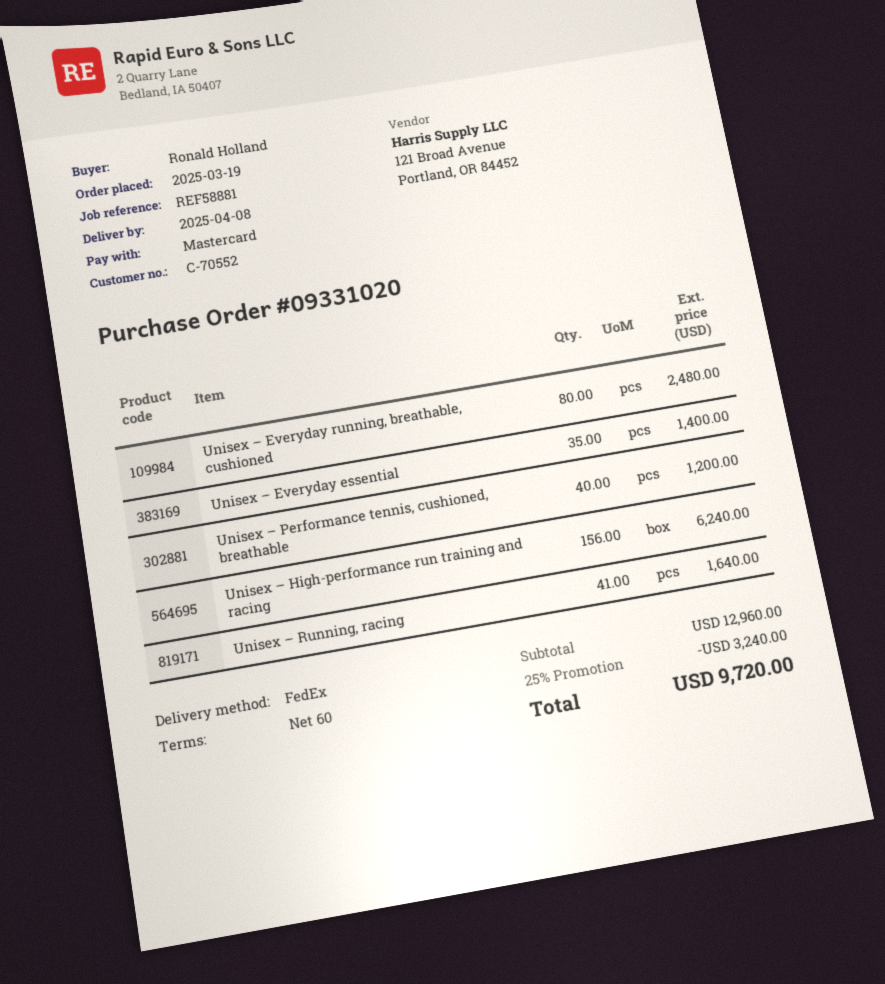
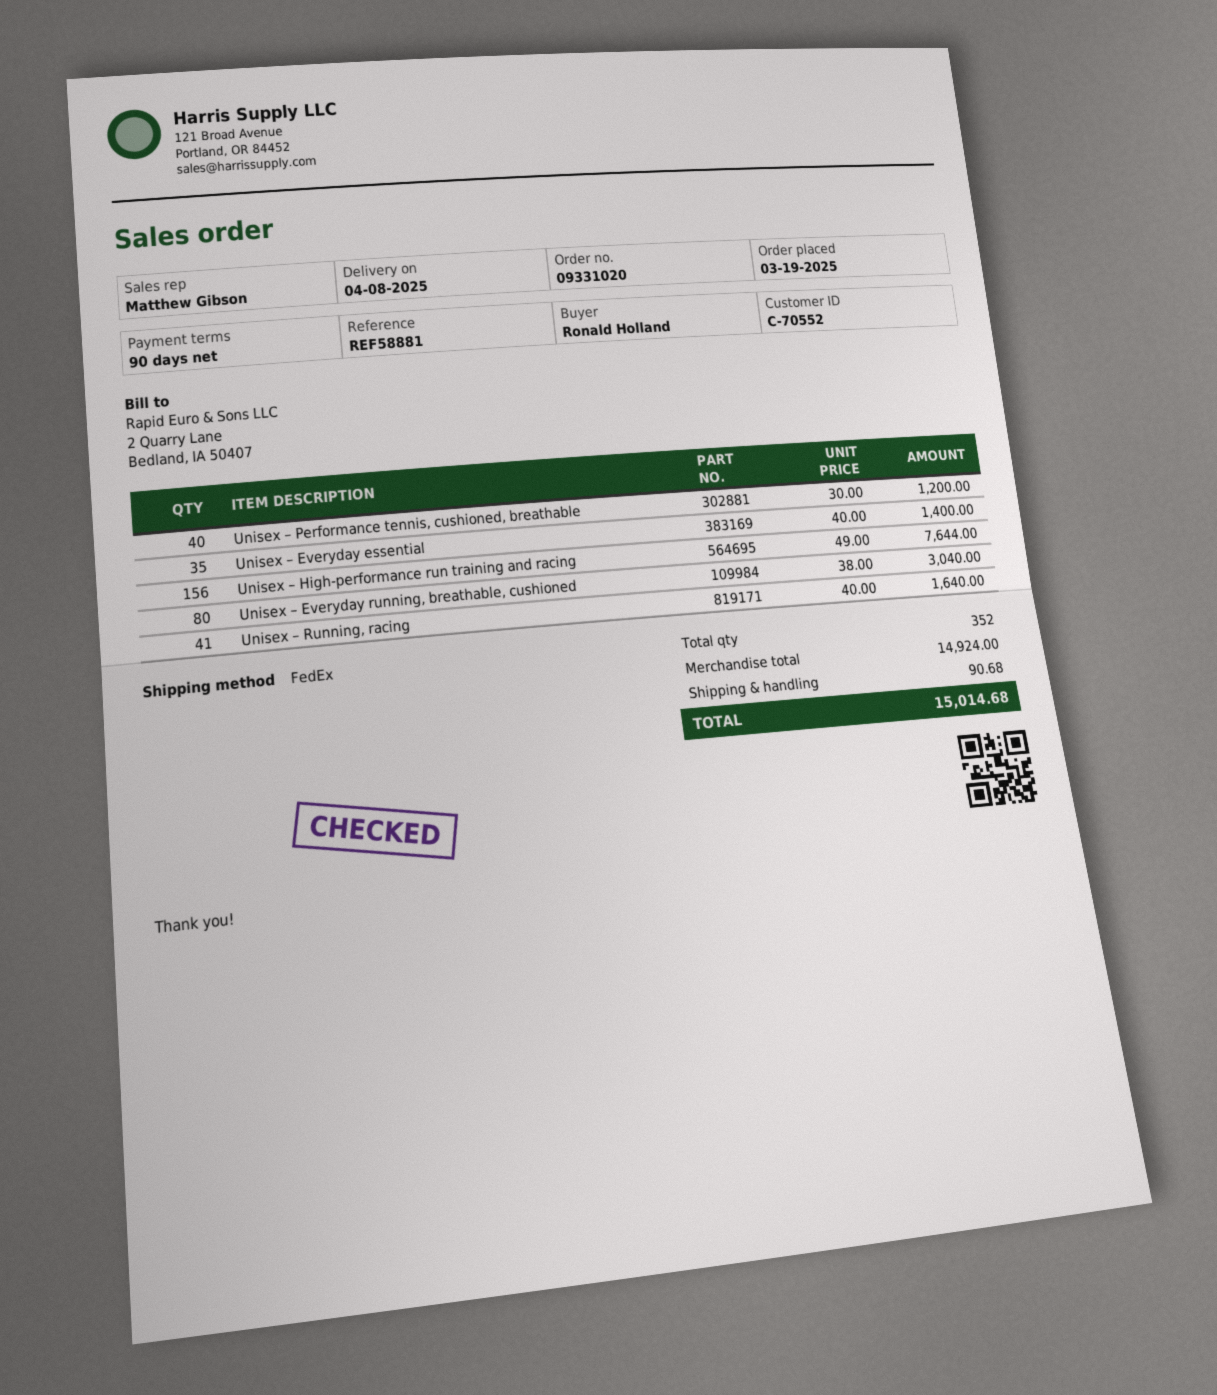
payment terms: 60 days -> 90 days
Unisex – Everyday running, breathable, cushioned: 80 for 2480.00 -> 80 for 3040.00
Unisex – High-performance run training and racing: 156 for 6240.00 -> 156 for 7644.00
subtotal: 12960.00 -> 14924.00
discount: 25% = 3240.00 -> none
shipping: none -> 90.68
total: 9720.00 -> 15014.68

